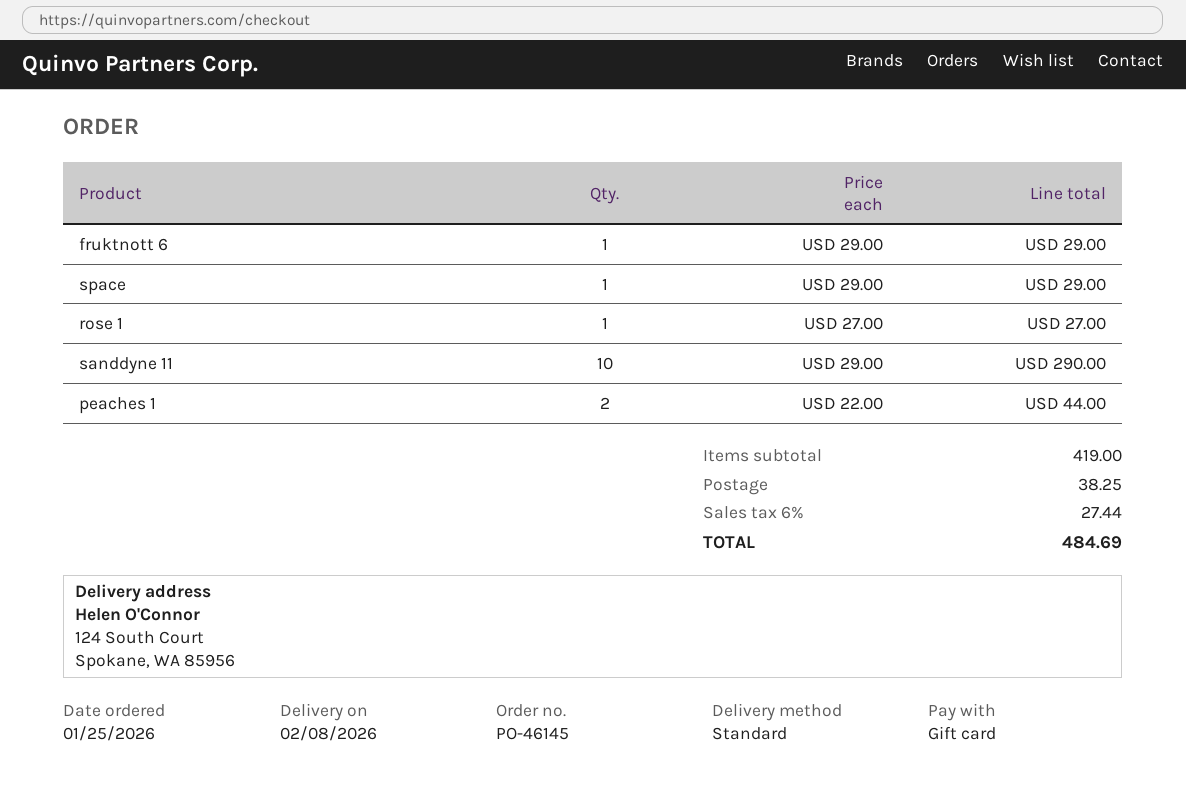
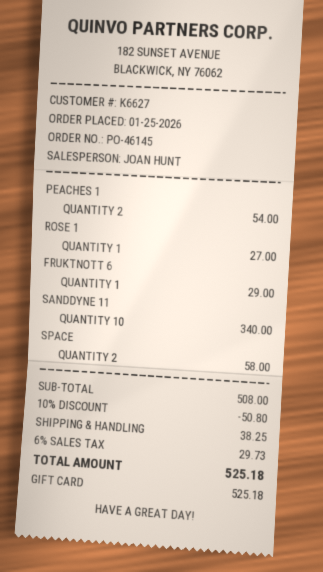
space: 1 for 29.00 -> 2 for 58.00
sanddyne 11: 10 for 290.00 -> 10 for 340.00
peaches 1: 2 for 44.00 -> 2 for 54.00
subtotal: 419.00 -> 508.00
discount: none -> 10% = 50.80
tax: 6% = 27.44 -> 6% = 29.73
total: 484.69 -> 525.18

